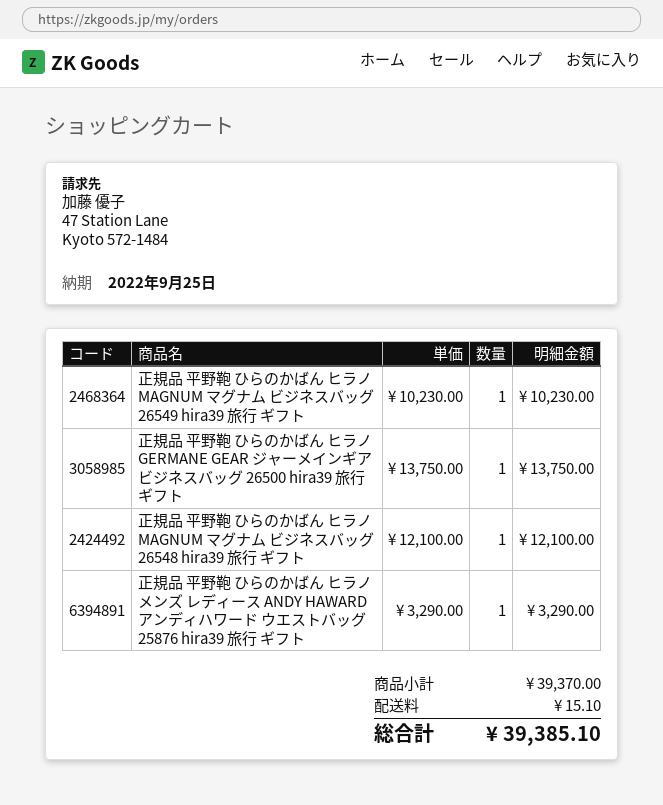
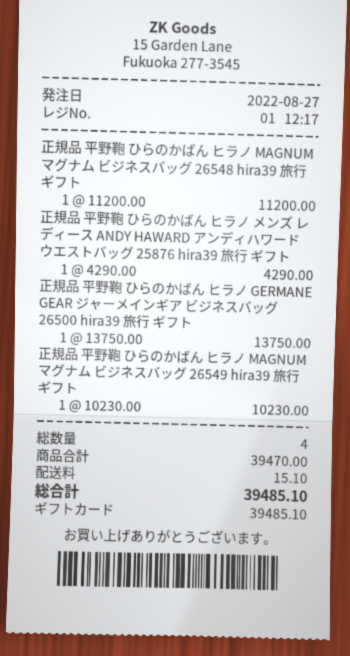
正規品 平野鞄 ひらのかばん ヒラノ MAGNUM マグナム ビジネスバッグ 26548 hira39 旅行 ギフト: 1 x 12100.00 = 12100.00 -> 1 x 11200.00 = 11200.00
正規品 平野鞄 ひらのかばん ヒラノ メンズ レディース ANDY HAWARD アンディハワード ウエストバッグ 25876 hira39 旅行 ギフト: 1 x 3290.00 = 3290.00 -> 1 x 4290.00 = 4290.00
subtotal: 39370.00 -> 39470.00
total: 39385.10 -> 39485.10

